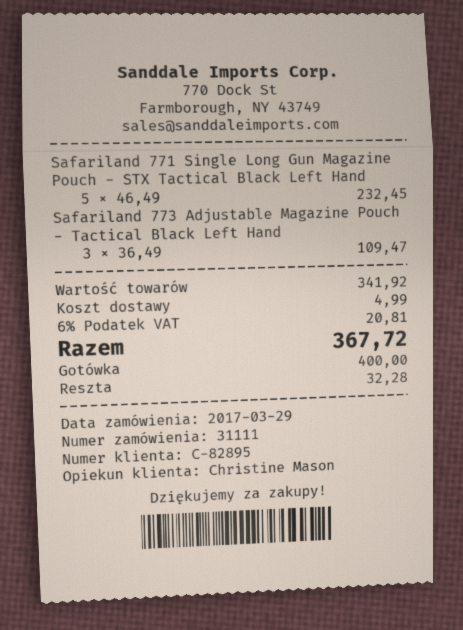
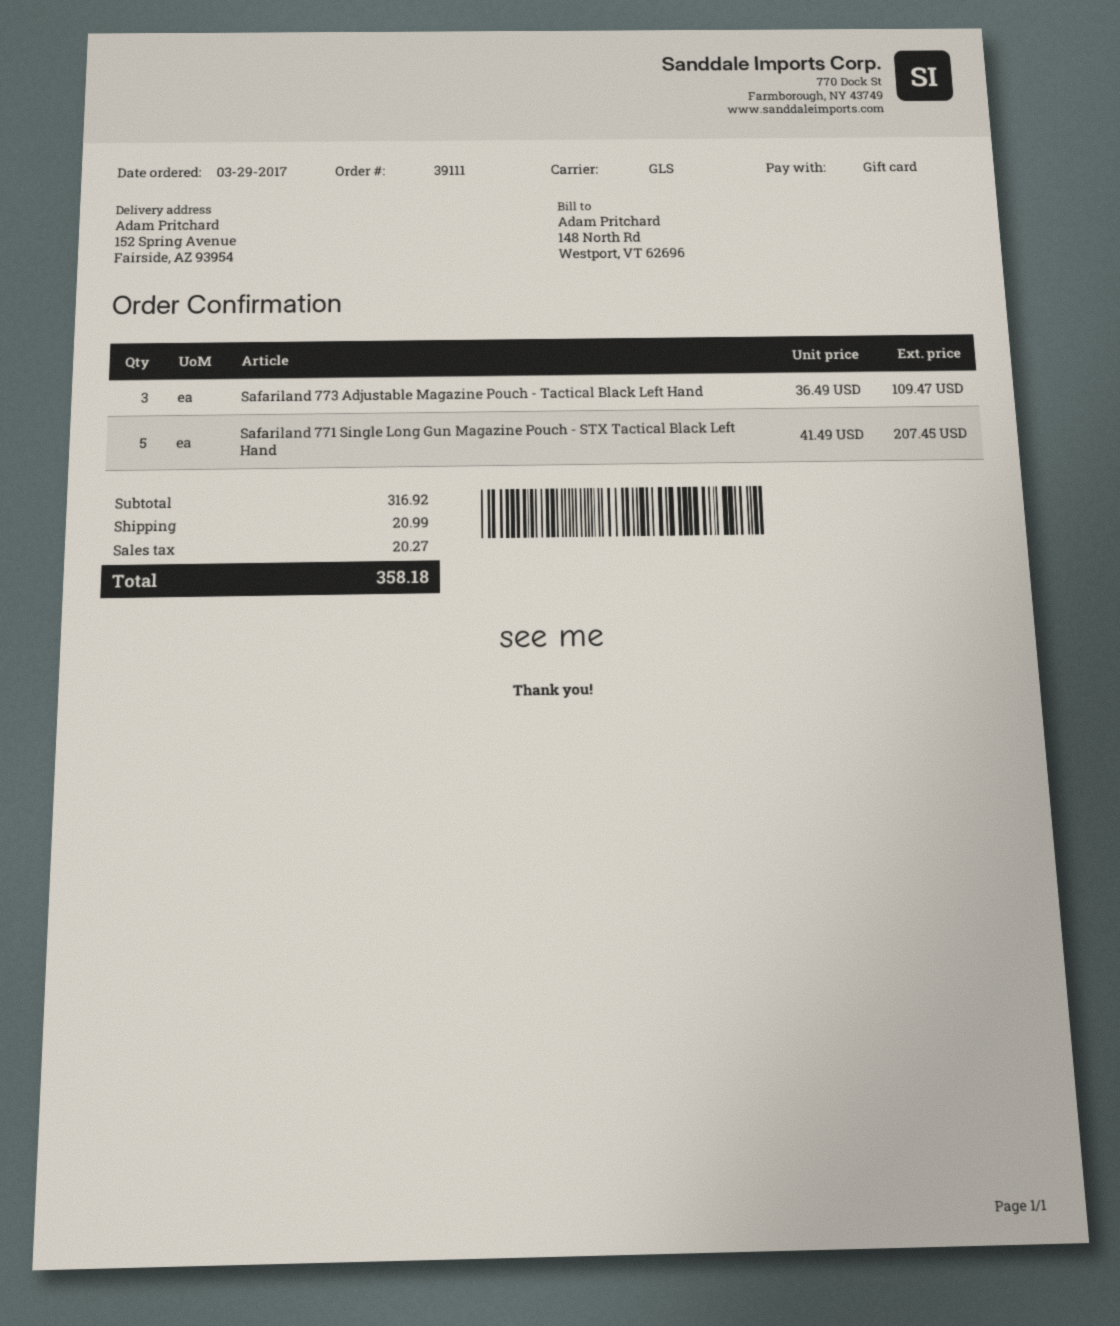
order number: 31111 -> 39111
payment method: cash -> gift card
Safariland 771 Single Long Gun Magazine Pouch - STX Tactical Black Left Hand: 5 x 46.49 = 232.45 -> 5 x 41.49 = 207.45
subtotal: 341.92 -> 316.92
shipping: 4.99 -> 20.99
tax: 20.81 -> 20.27
total: 367.72 -> 358.18

